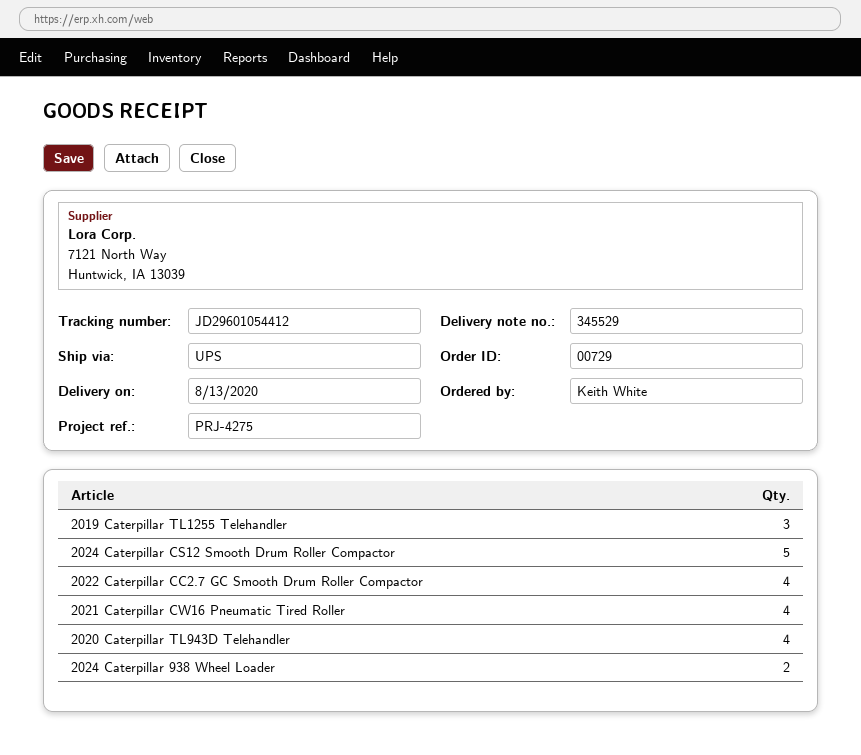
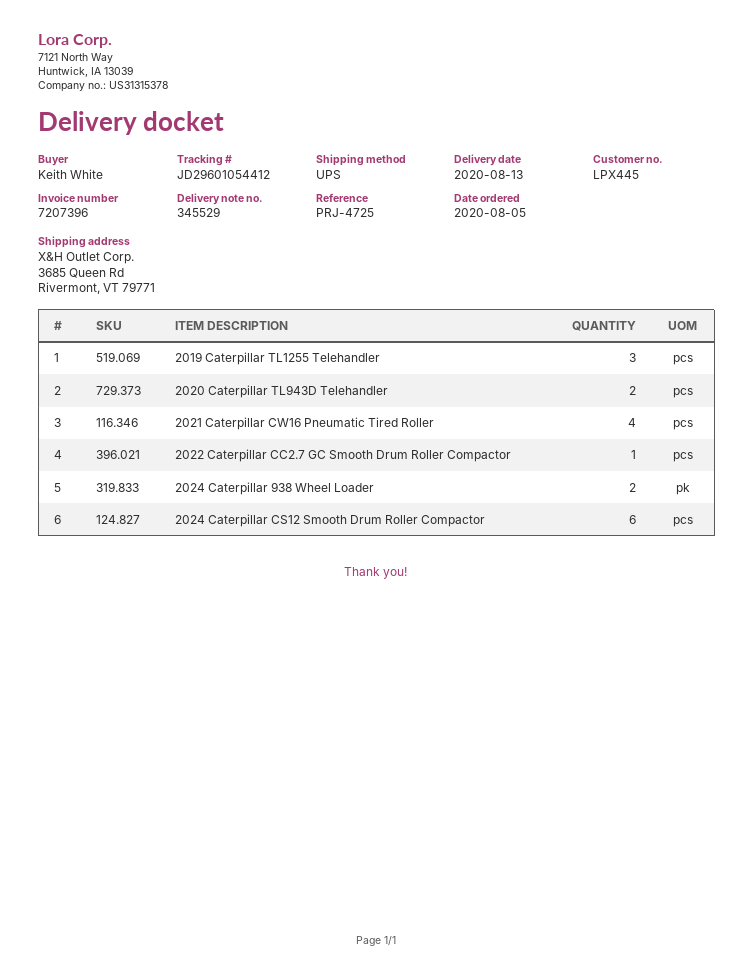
reference: PRJ-4275 -> PRJ-4725
2024 Caterpillar CS12 Smooth Drum Roller Compactor: 5 -> 6
2022 Caterpillar CC2.7 GC Smooth Drum Roller Compactor: 4 -> 1
2020 Caterpillar TL943D Telehandler: 4 -> 2

